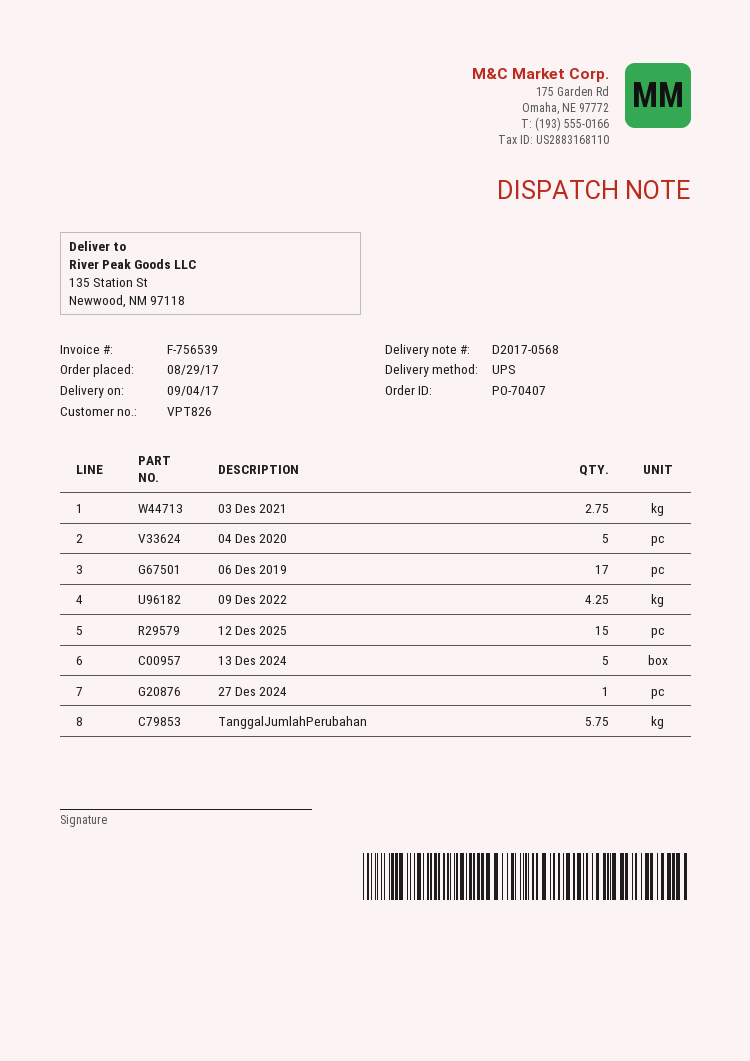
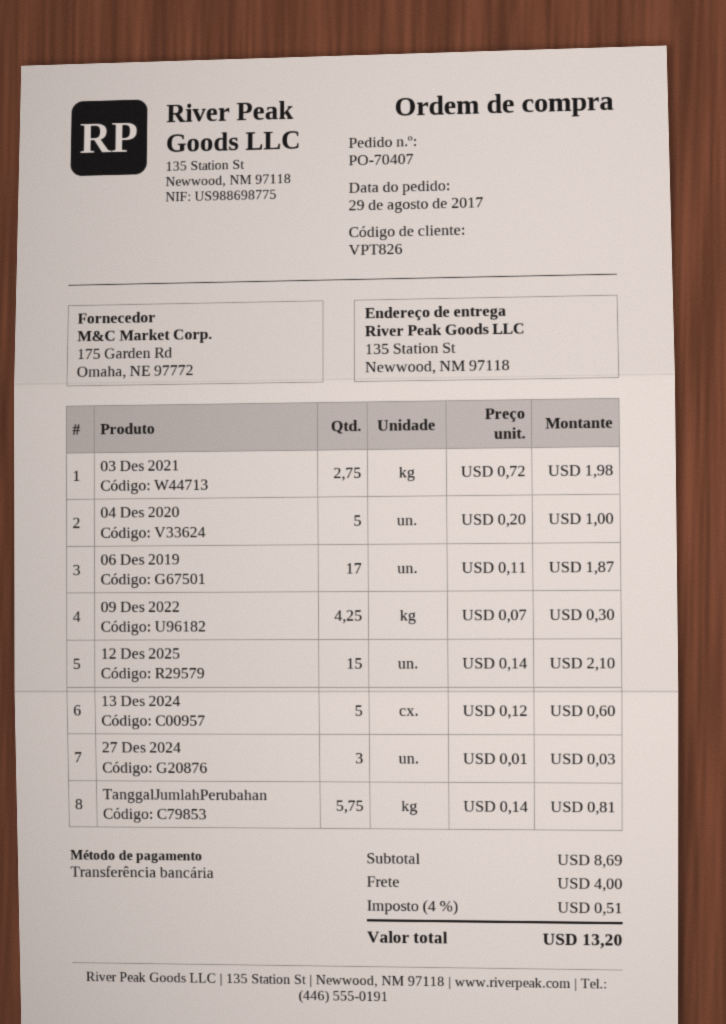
27 Des 2024: 1 -> 3

